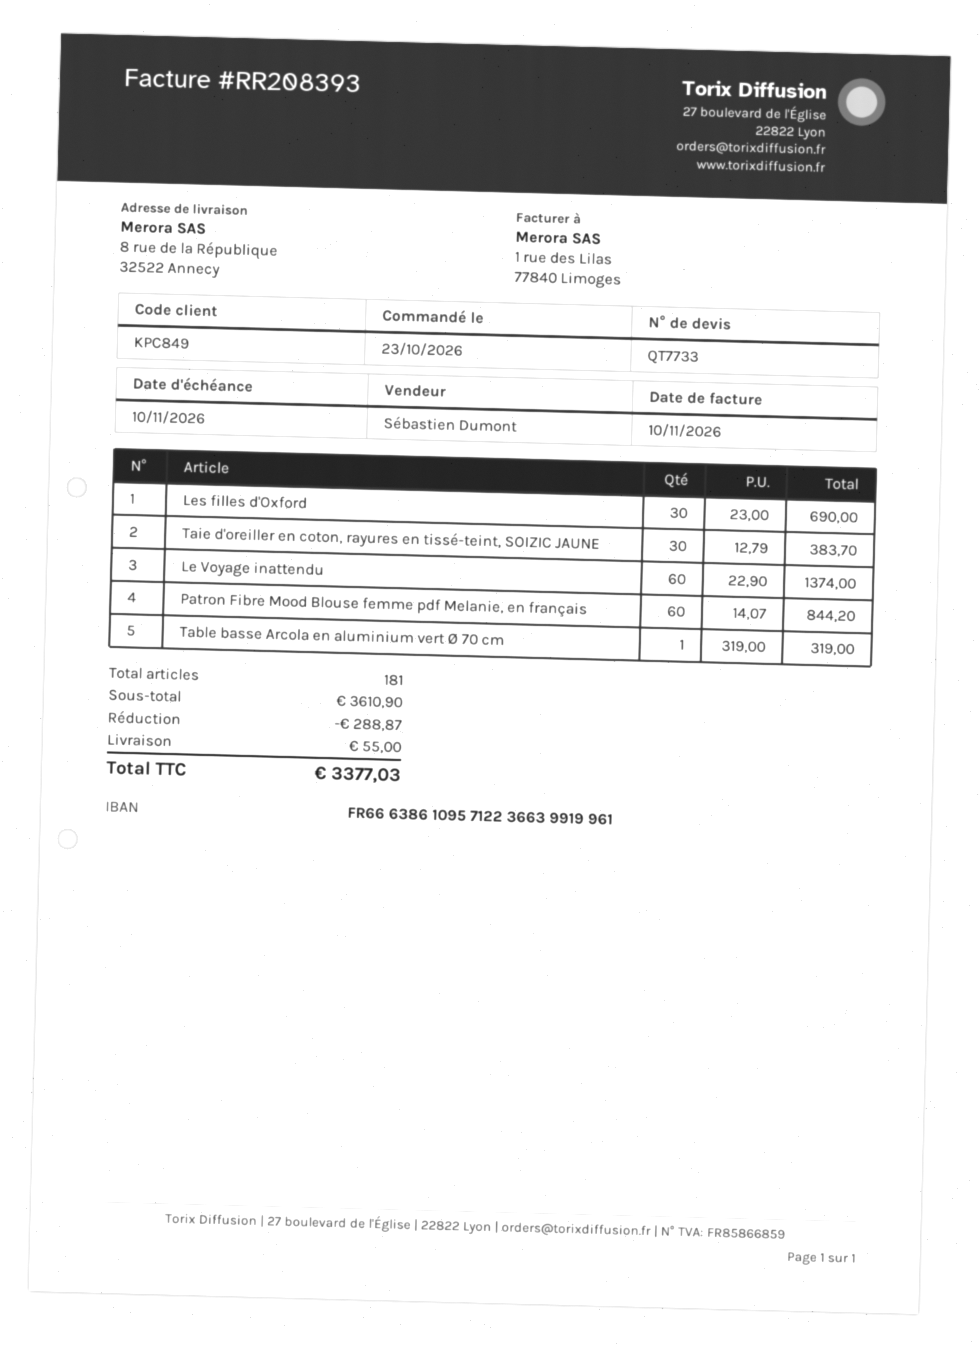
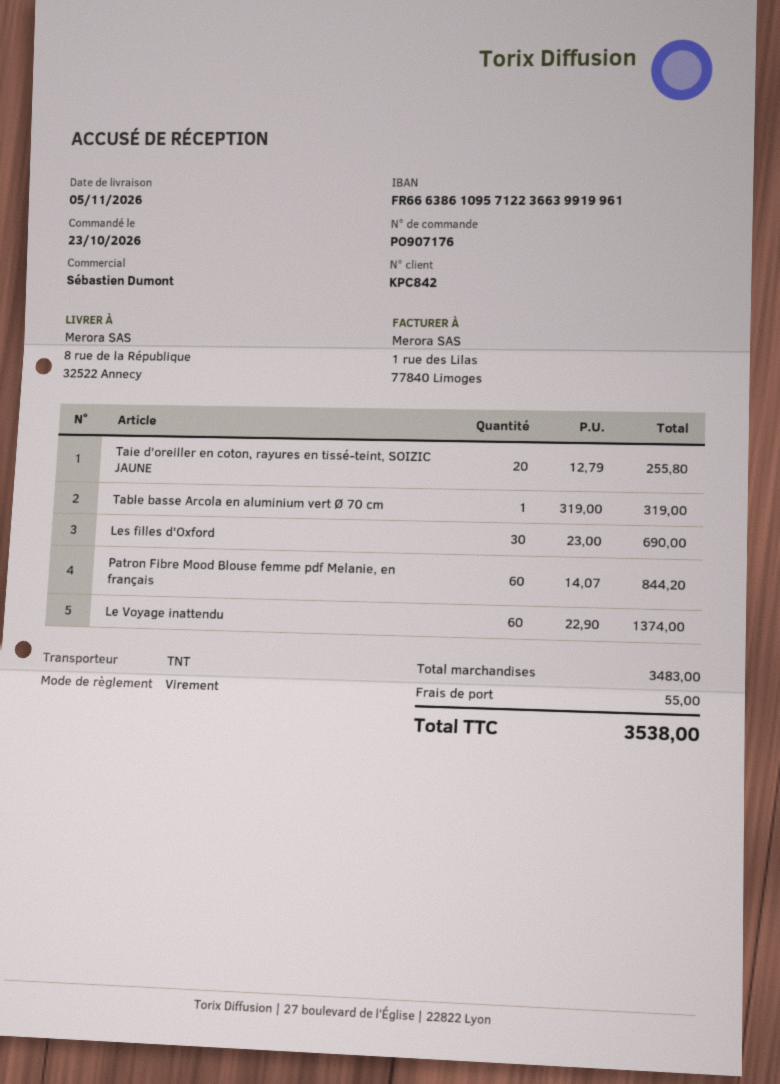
customer number: KPC849 -> KPC842
Taie d'oreiller en coton, rayures en tissé-teint, SOIZIC JAUNE: 30 x 12.79 = 383.70 -> 20 x 12.79 = 255.80
subtotal: 3610.90 -> 3483.00
discount: 288.87 -> none
total: 3377.03 -> 3538.00

